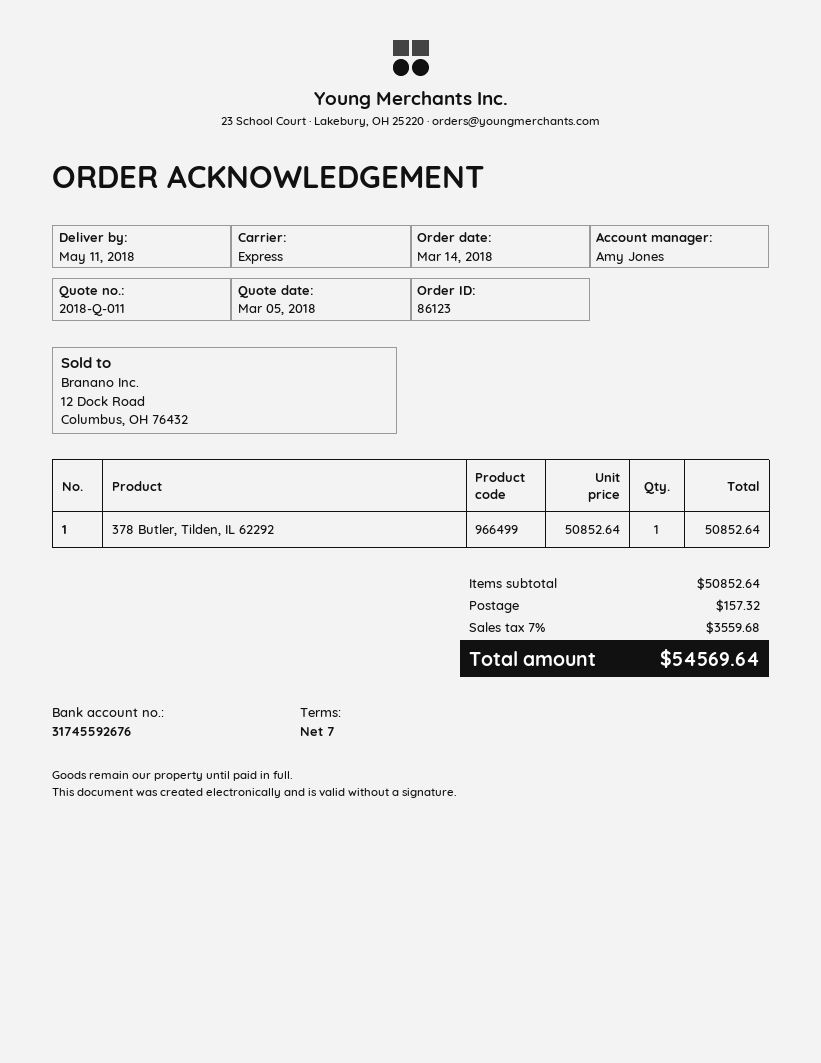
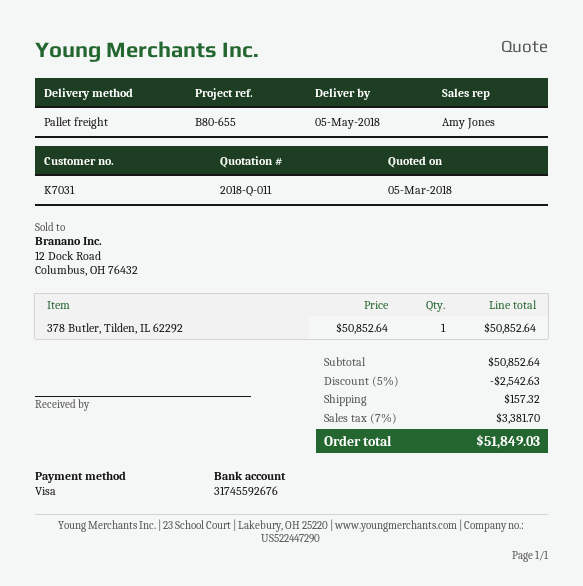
delivery date: 2018-05-11 -> 2018-05-05
shipping method: express -> pallet freight
discount: none -> 5% = 2542.63
tax: 7% = 3559.68 -> 7% = 3381.70
total: 54569.64 -> 51849.03

